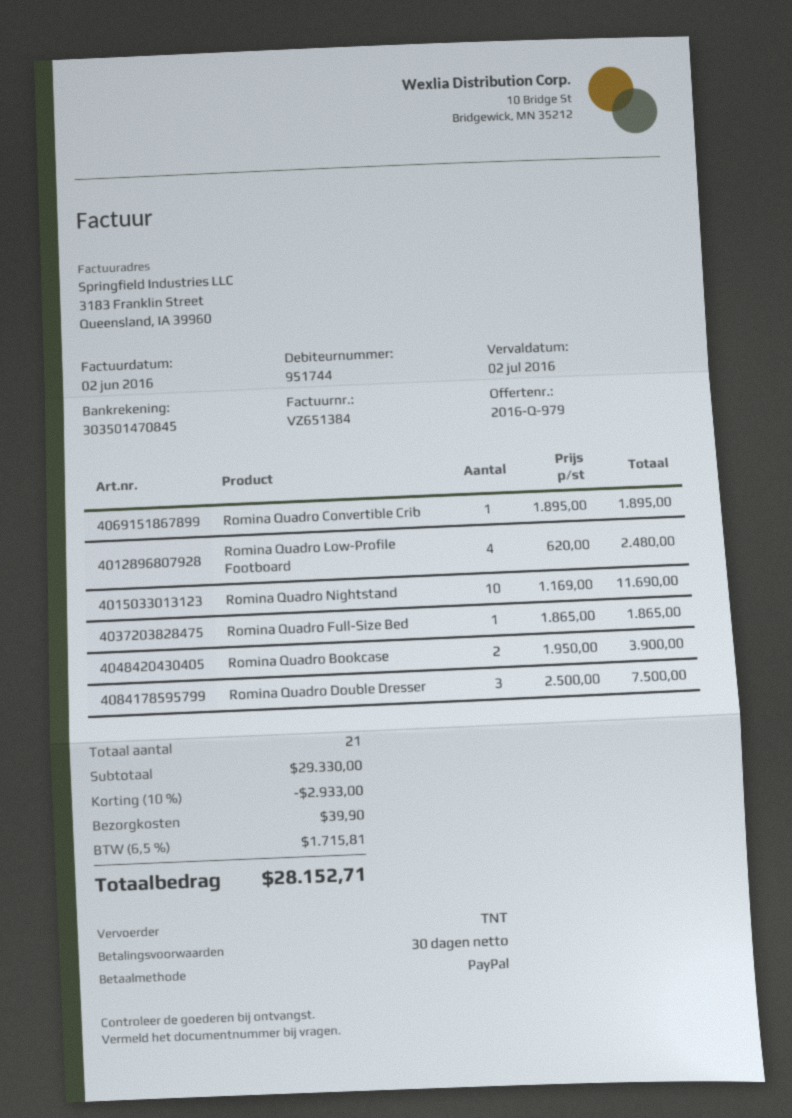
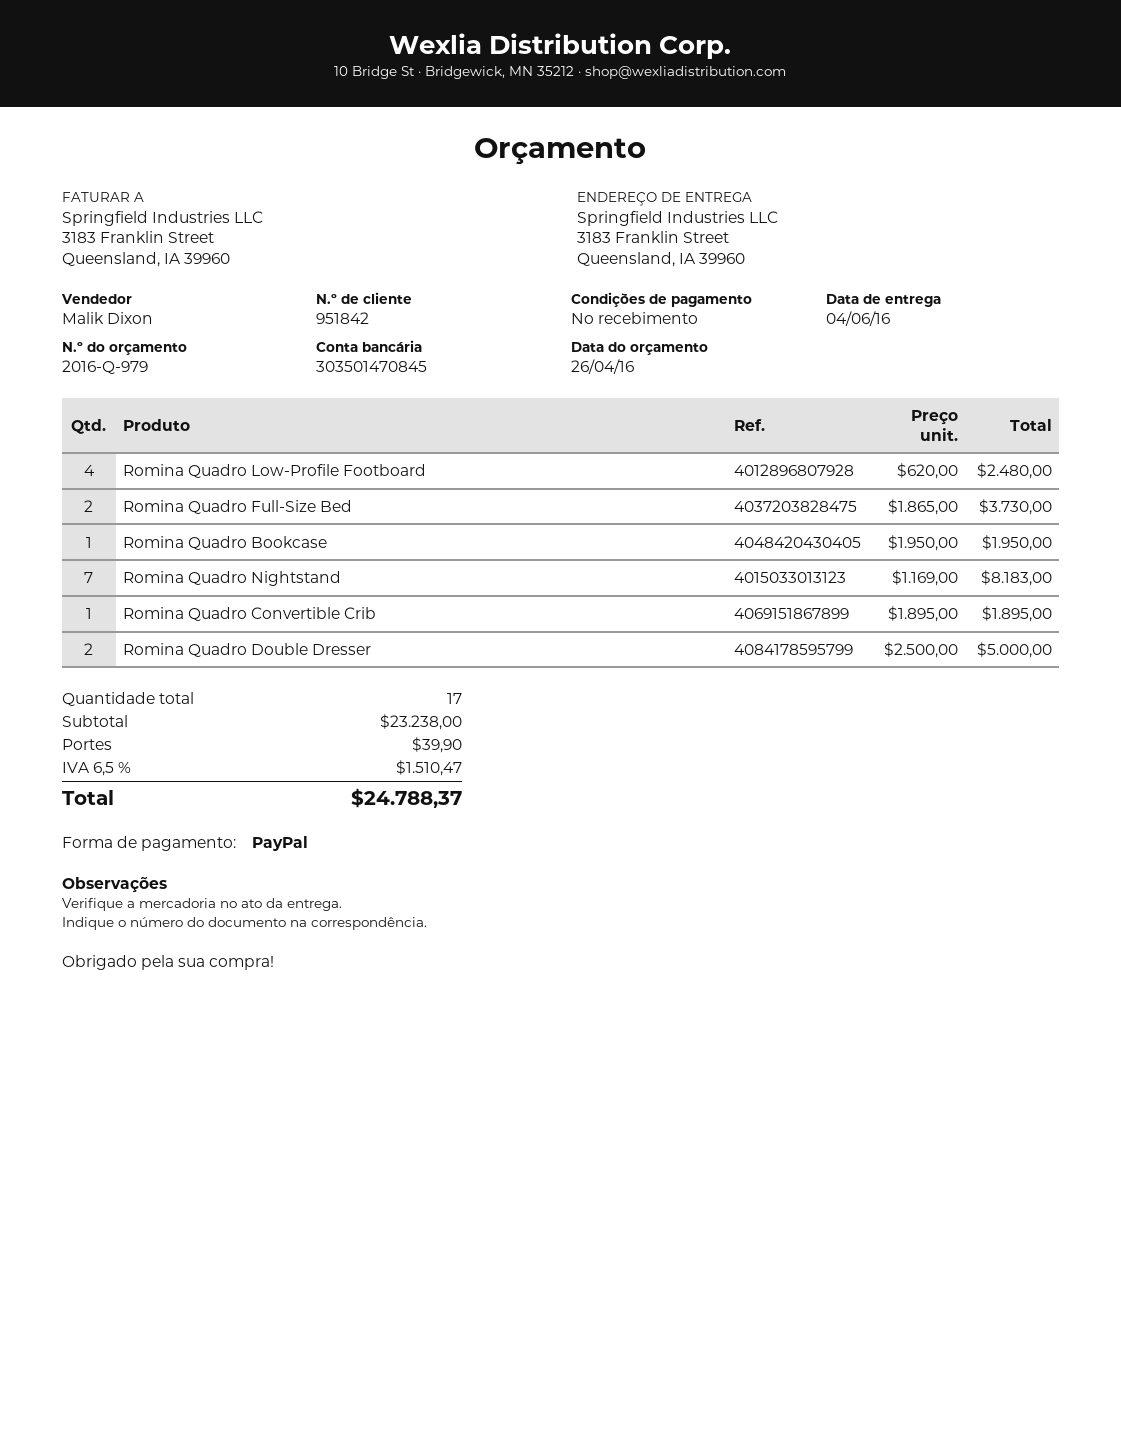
payment terms: 30 days -> on receipt
customer number: 951744 -> 951842
Romina Quadro Nightstand: 10 x 1169.00 = 11690.00 -> 7 x 1169.00 = 8183.00
Romina Quadro Full-Size Bed: 1 x 1865.00 = 1865.00 -> 2 x 1865.00 = 3730.00
Romina Quadro Bookcase: 2 x 1950.00 = 3900.00 -> 1 x 1950.00 = 1950.00
Romina Quadro Double Dresser: 3 x 2500.00 = 7500.00 -> 2 x 2500.00 = 5000.00
total quantity: 21 -> 17
subtotal: 29330.00 -> 23238.00
discount: 10% = 2933.00 -> none
tax: 6.5% = 1715.81 -> 6.5% = 1510.47
total: 28152.71 -> 24788.37

